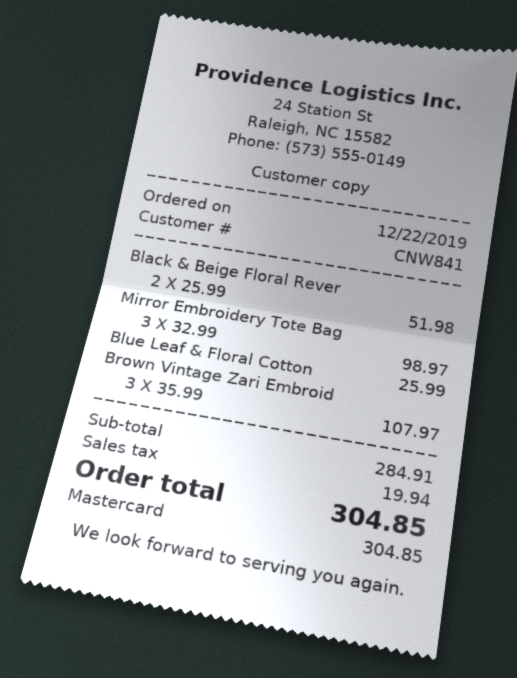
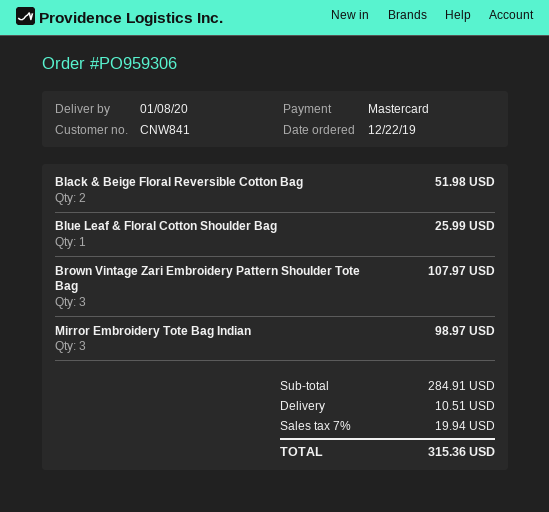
shipping: none -> 10.51
total: 304.85 -> 315.36

